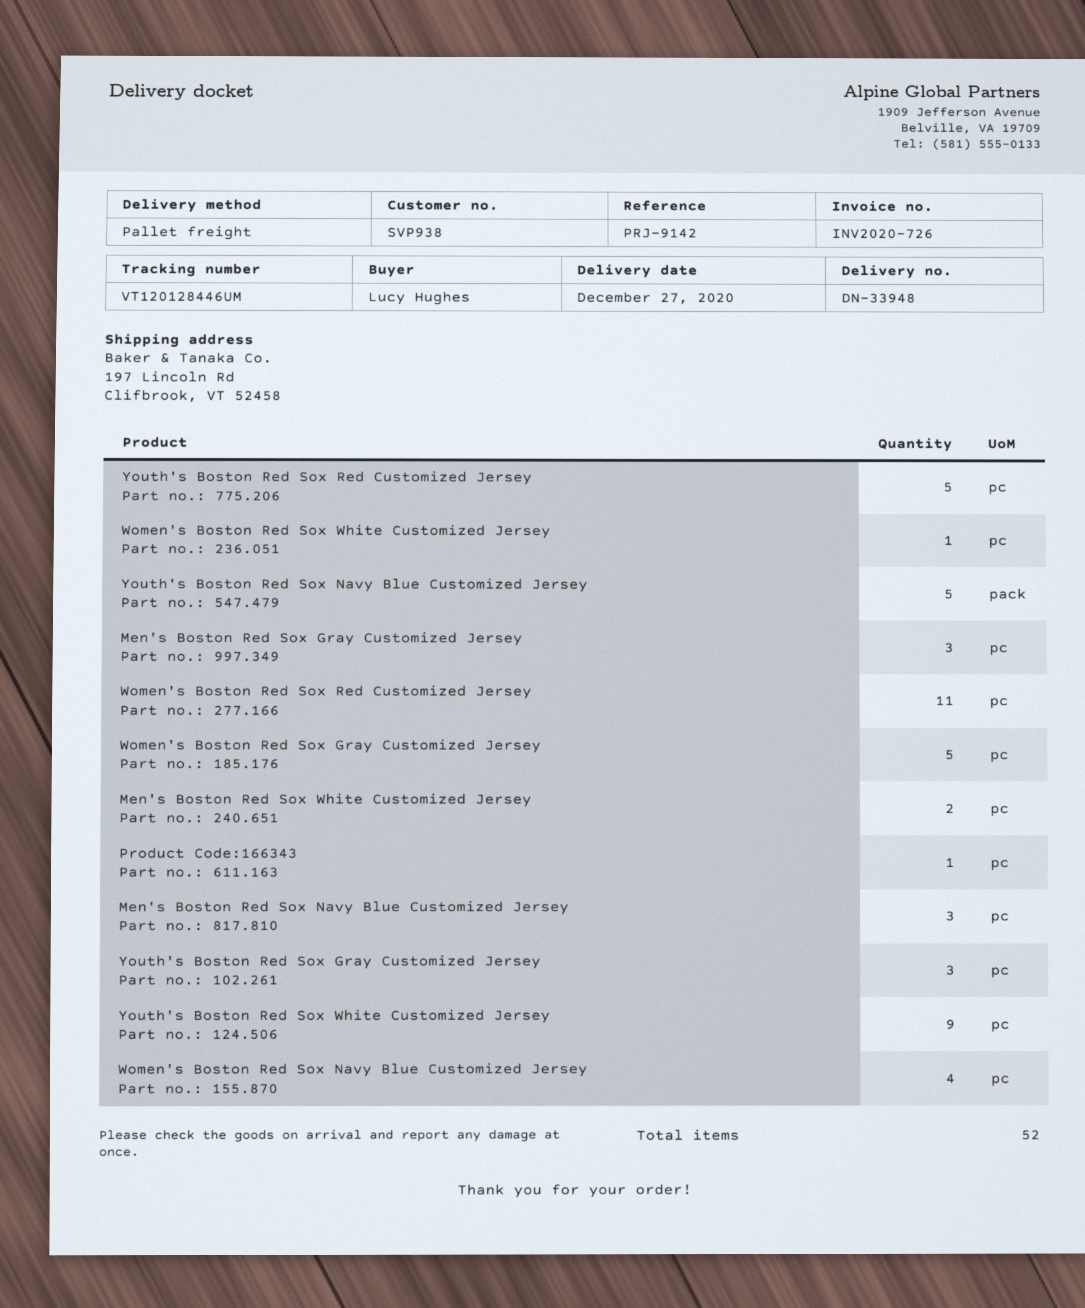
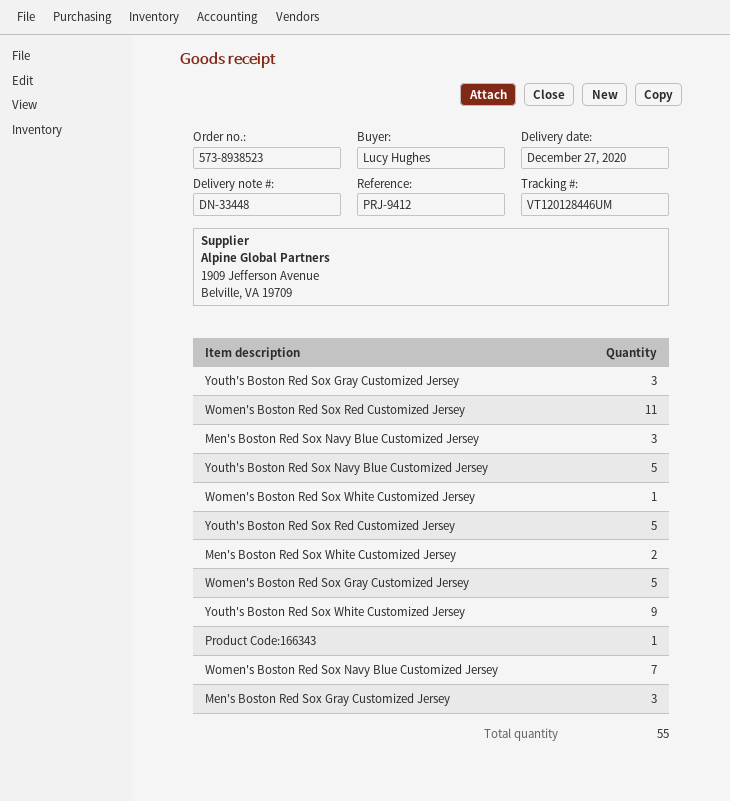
delivery note number: DN-33948 -> DN-33448
reference: PRJ-9142 -> PRJ-9412
Women's Boston Red Sox Navy Blue Customized Jersey: 4 -> 7
total quantity: 52 -> 55

